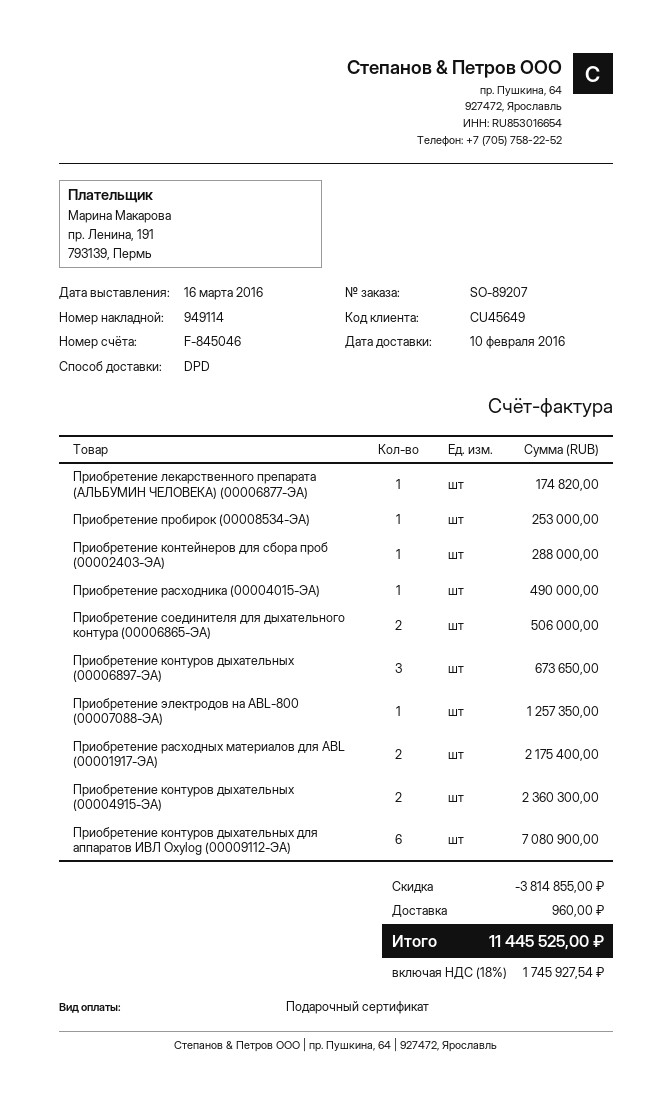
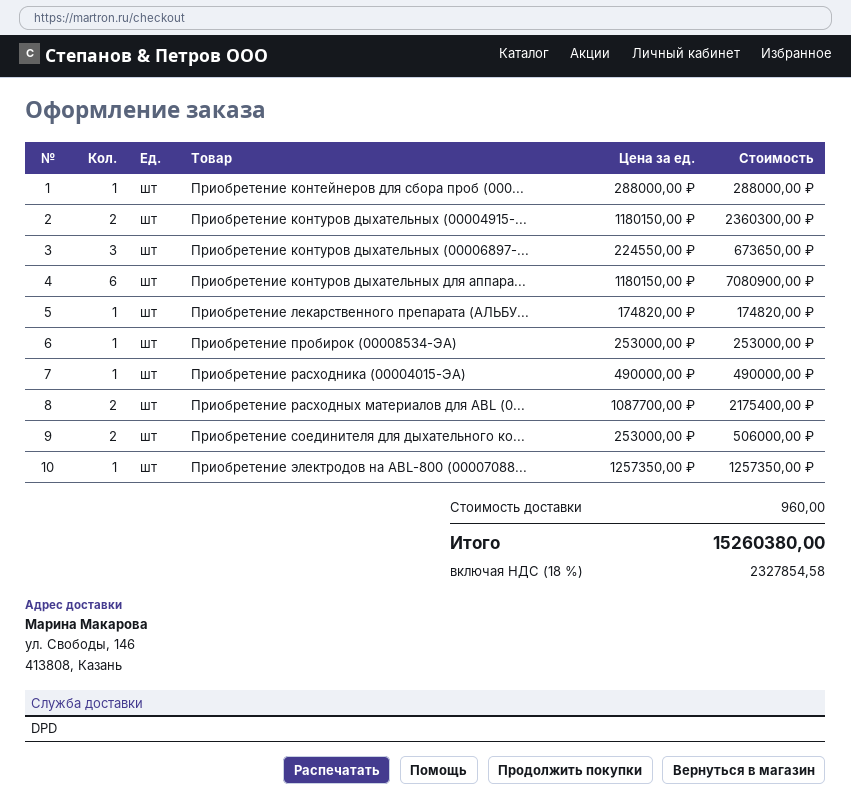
discount: 3814855.00 -> none
tax: 18% = 1745927.54 -> 18% = 2327854.58
total: 11445525.00 -> 15260380.00

